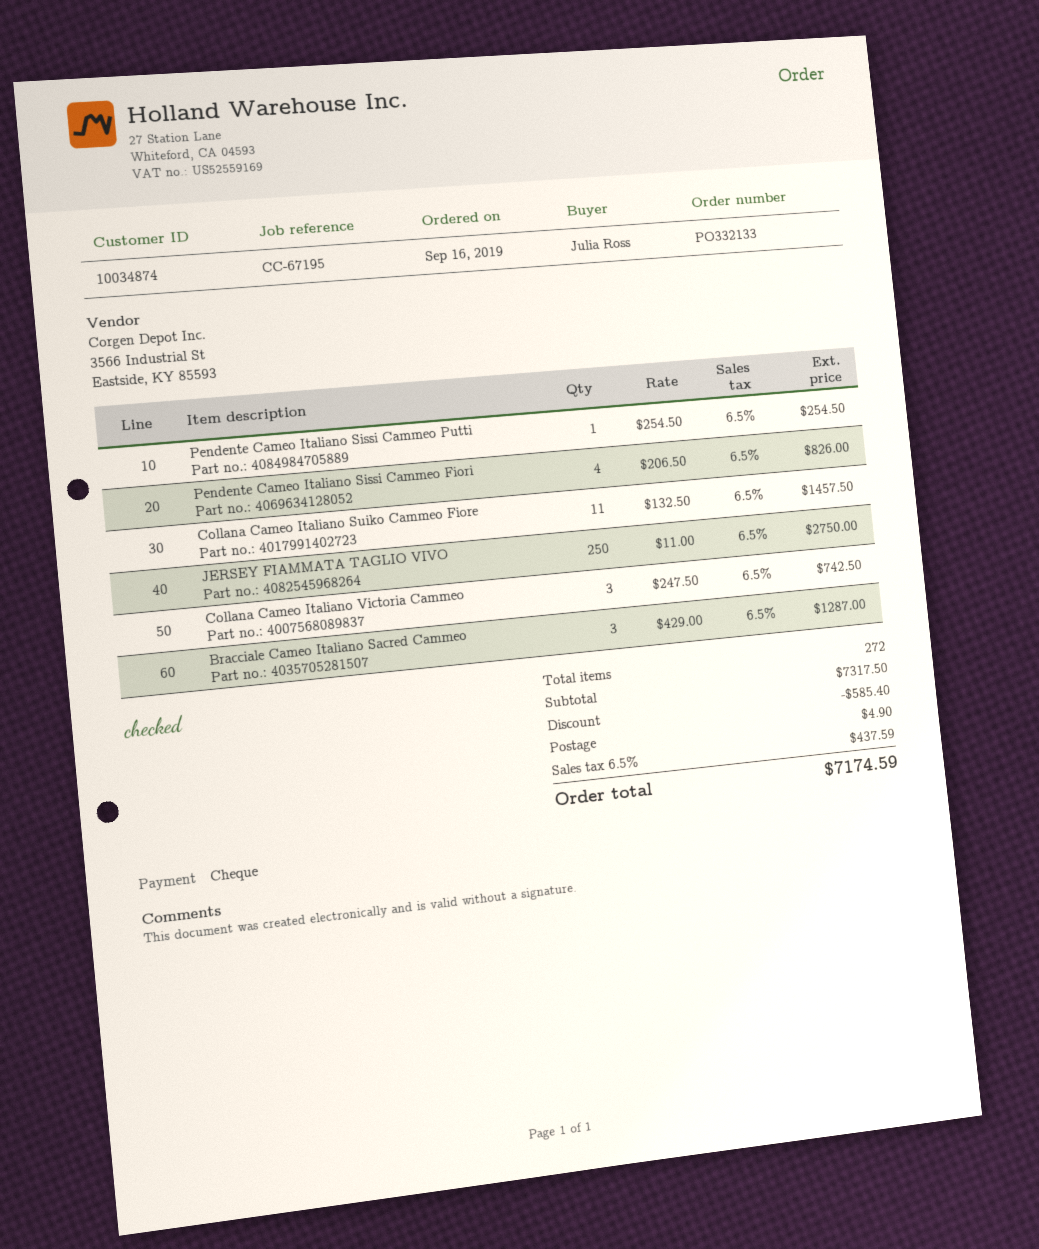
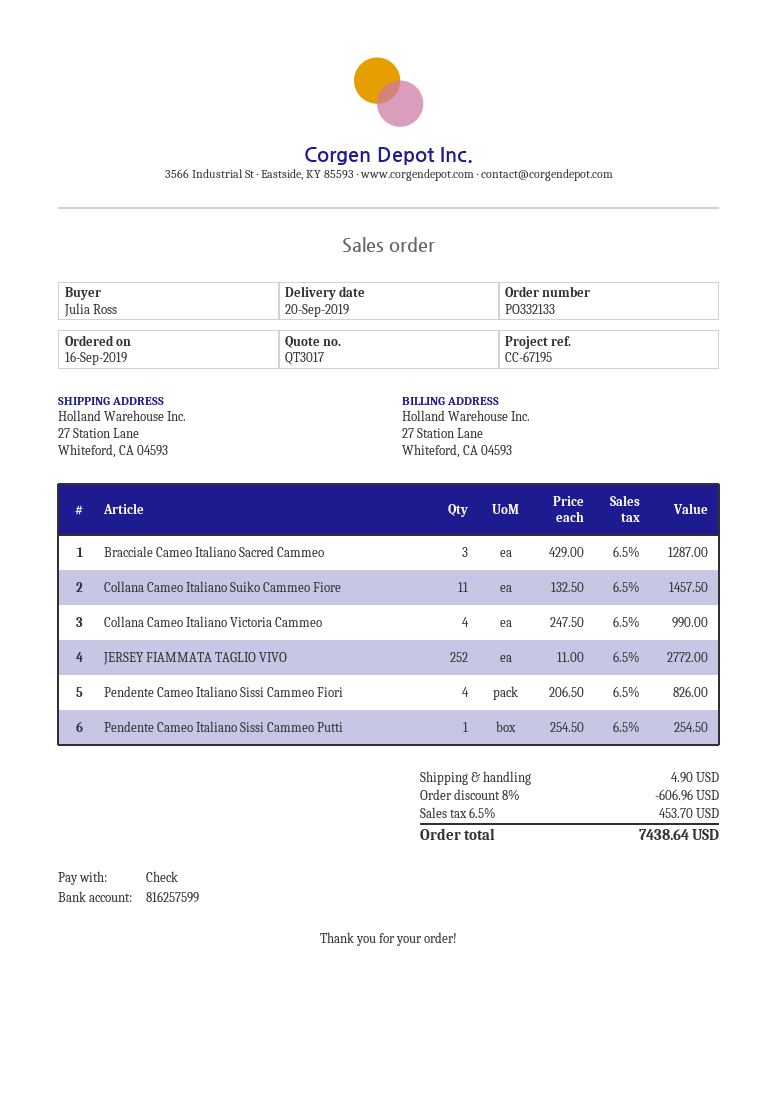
JERSEY FIAMMATA TAGLIO VIVO: 250 x 11.00 = 2750.00 -> 252 x 11.00 = 2772.00
Collana Cameo Italiano Victoria Cammeo: 3 x 247.50 = 742.50 -> 4 x 247.50 = 990.00
discount: 585.40 -> 606.96
tax: 6.5% = 437.59 -> 6.5% = 453.70
total: 7174.59 -> 7438.64

